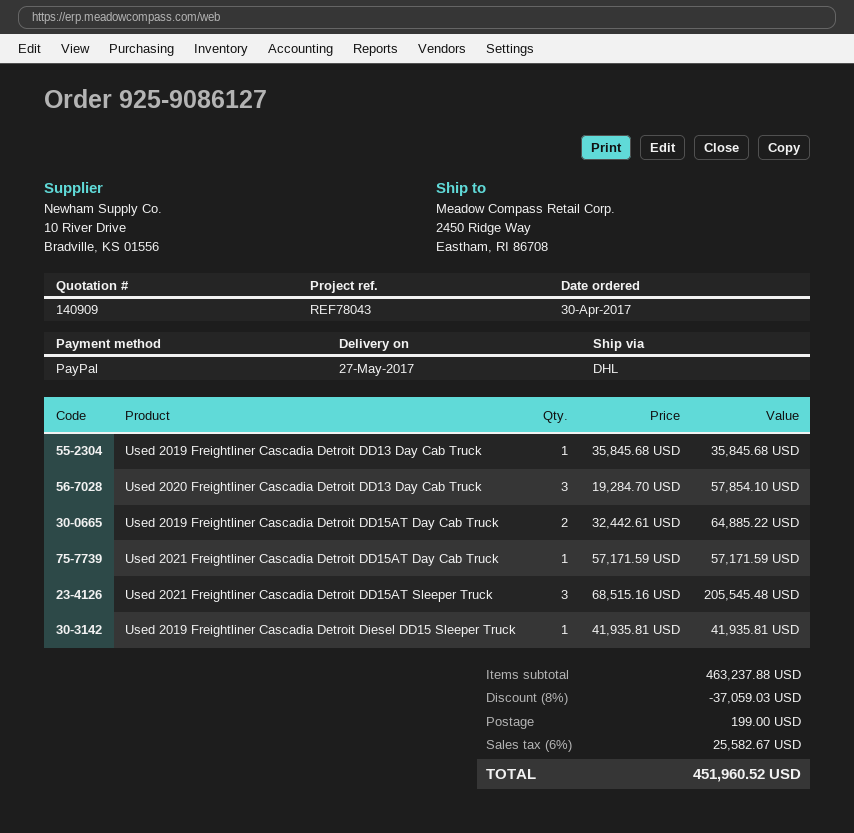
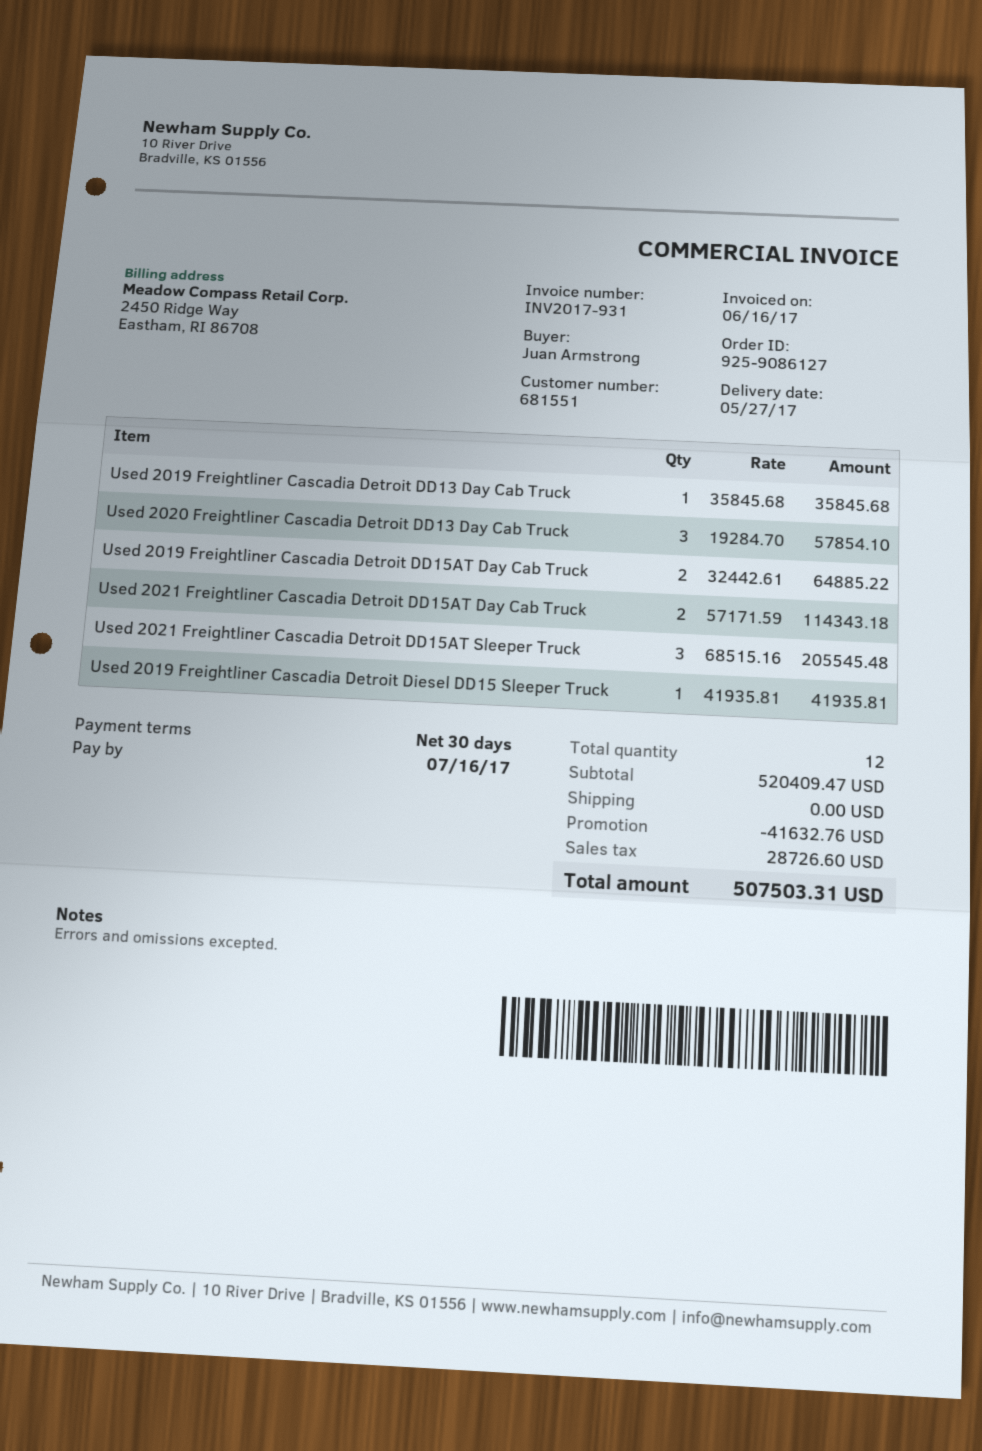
Used 2021 Freightliner Cascadia Detroit DD15AT Day Cab Truck: 1 x 57171.59 = 57171.59 -> 2 x 57171.59 = 114343.18
subtotal: 463237.88 -> 520409.47
discount: 37059.03 -> 41632.76
shipping: 199.00 -> 0.00
tax: 25582.67 -> 28726.60
total: 451960.52 -> 507503.31

